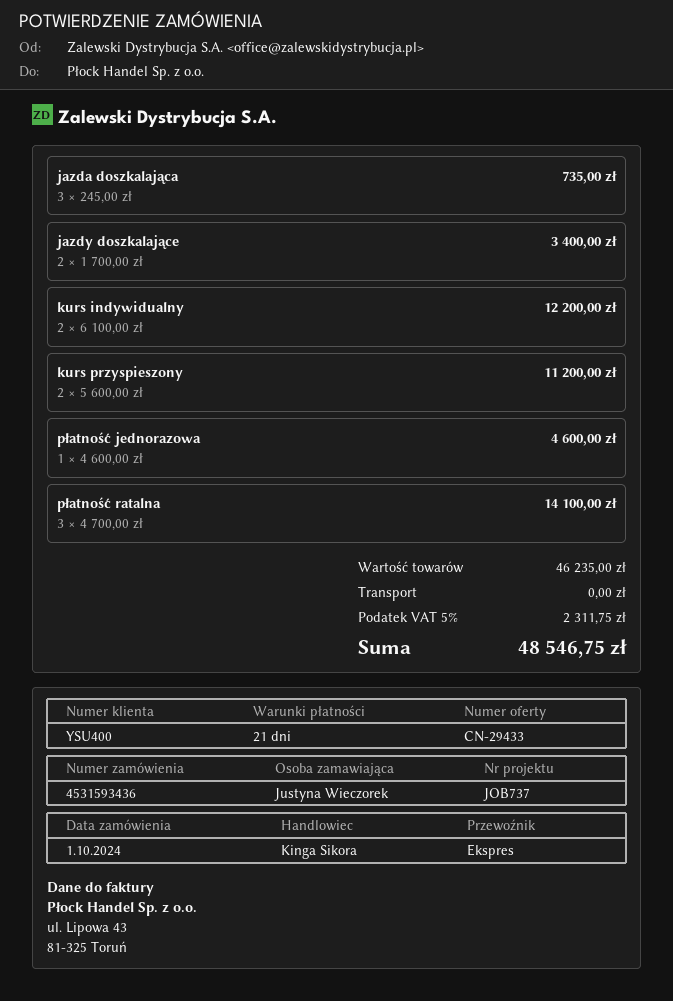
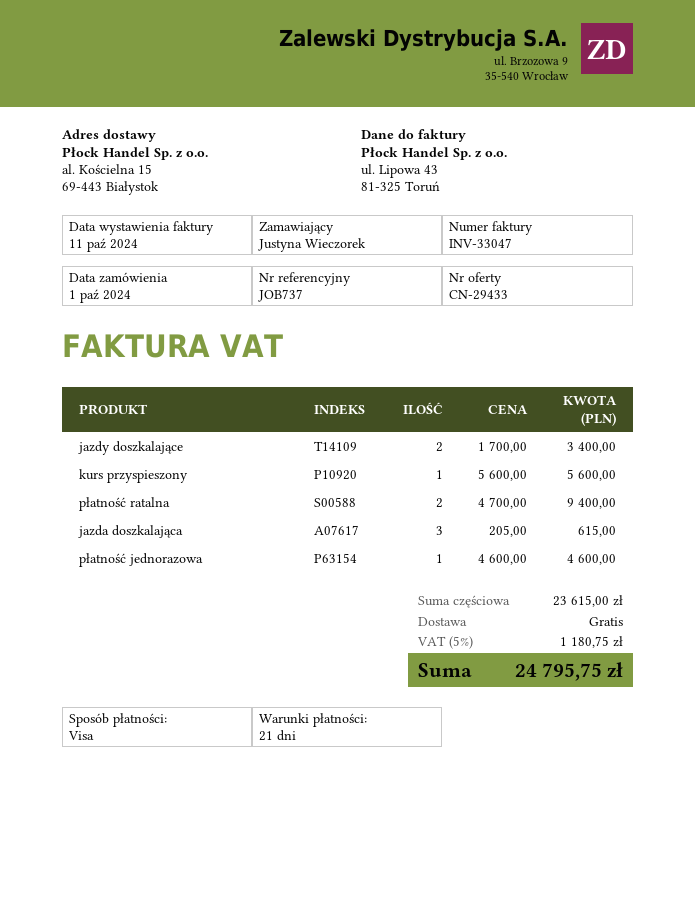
jazda doszkalająca: 3 x 245.00 = 735.00 -> 3 x 205.00 = 615.00
kurs indywidualny: 2 x 6100.00 = 12200.00 -> none
kurs przyspieszony: 2 x 5600.00 = 11200.00 -> 1 x 5600.00 = 5600.00
płatność ratalna: 3 x 4700.00 = 14100.00 -> 2 x 4700.00 = 9400.00
subtotal: 46235.00 -> 23615.00
tax: 5% = 2311.75 -> 5% = 1180.75
total: 48546.75 -> 24795.75

